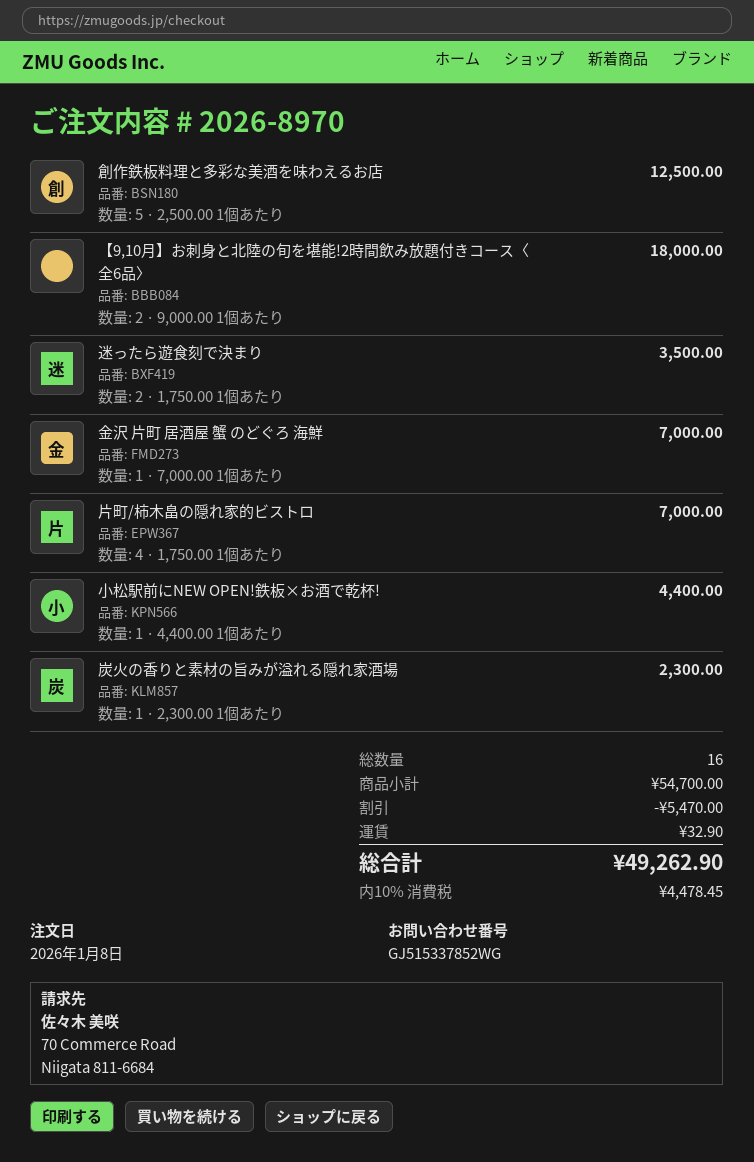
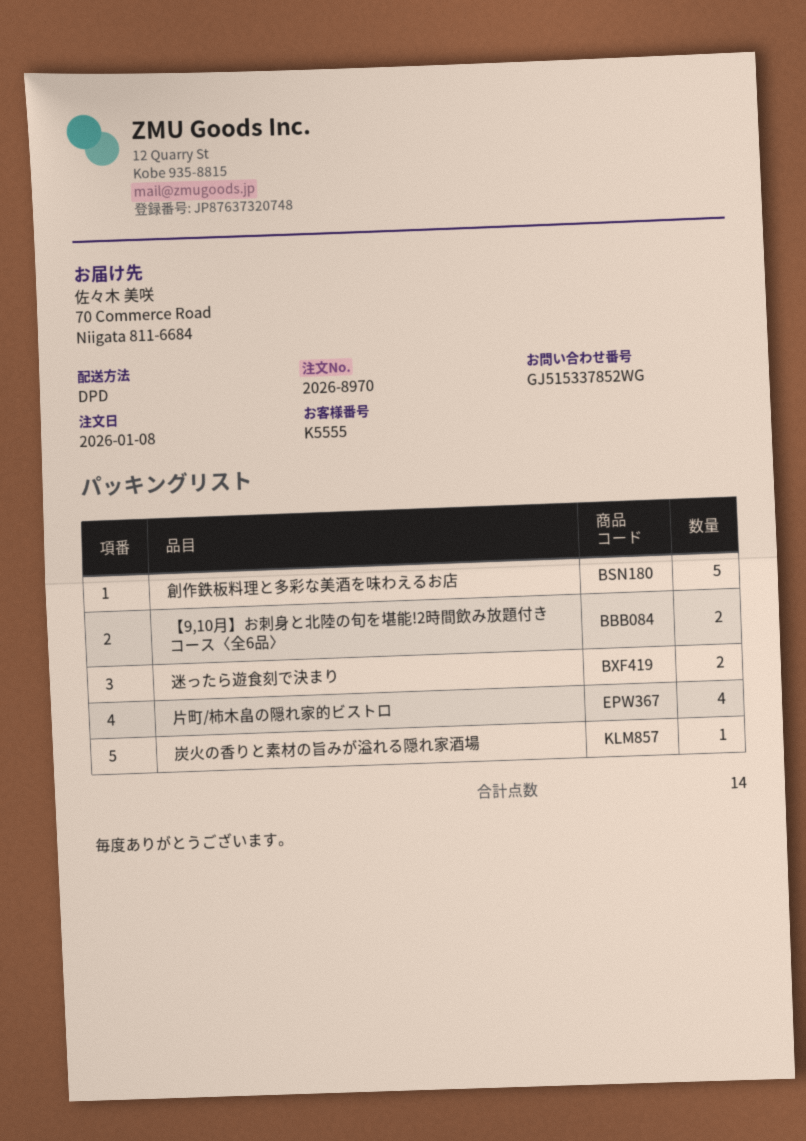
金沢 片町 居酒屋 蟹 のどぐろ 海鮮: 1 -> none
小松駅前にNEW OPEN!鉄板×お酒で乾杯!: 1 -> none
total quantity: 16 -> 14

